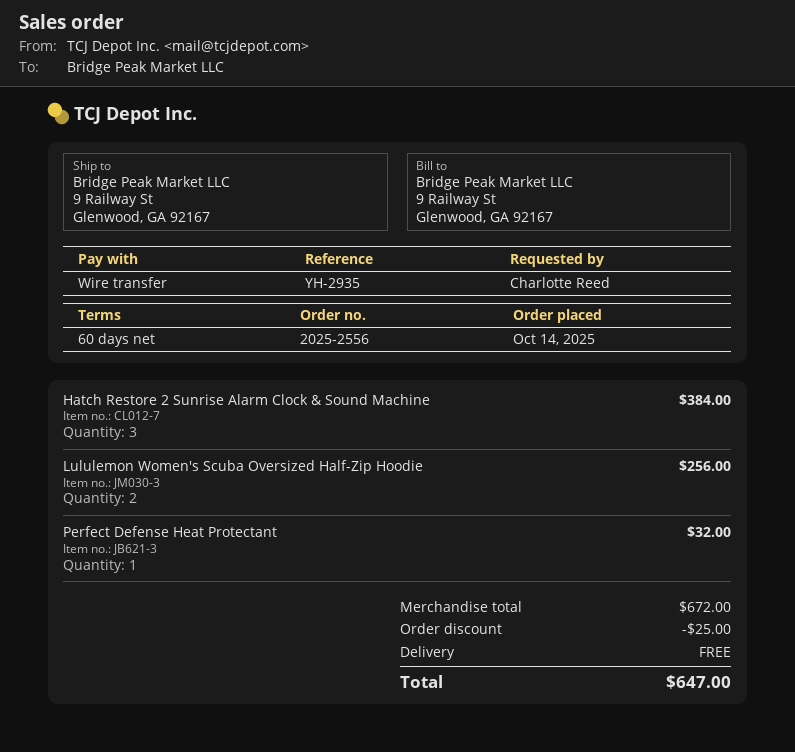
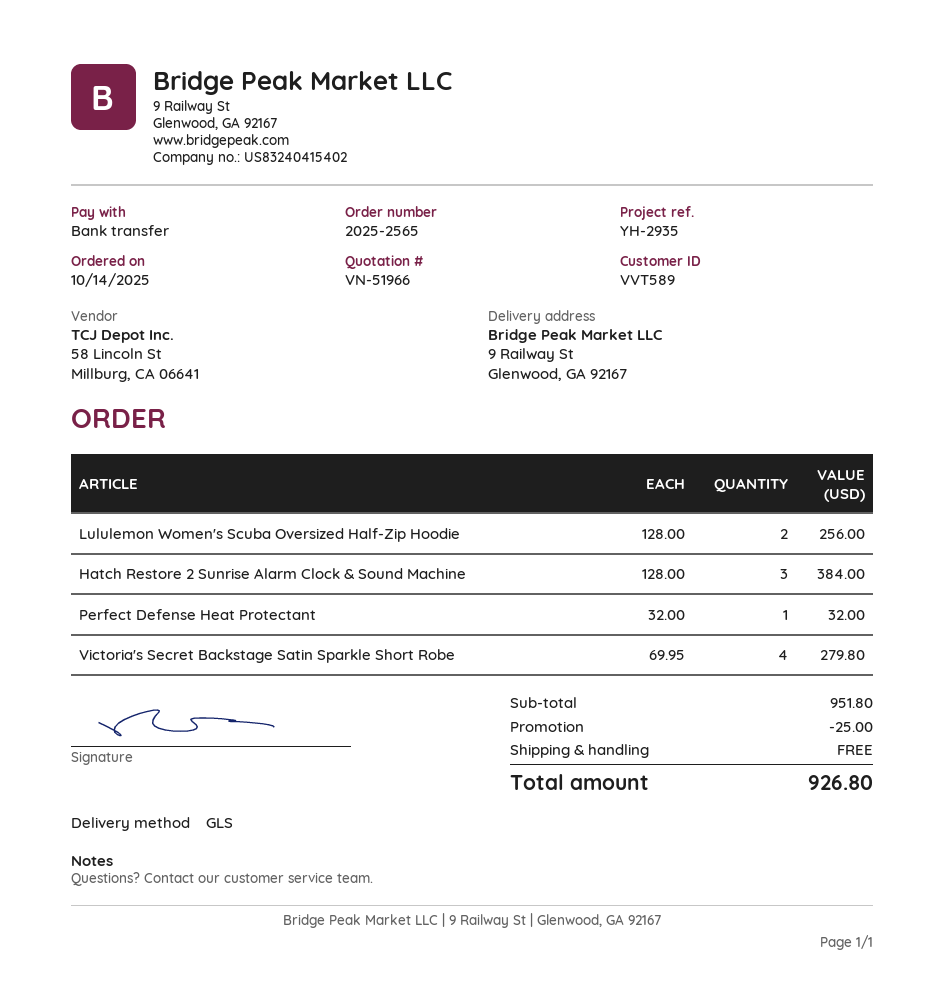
order number: 2025-2556 -> 2025-2565
Victoria's Secret Backstage Satin Sparkle Short Robe: none -> 4 for 279.80
subtotal: 672.00 -> 951.80
total: 647.00 -> 926.80

